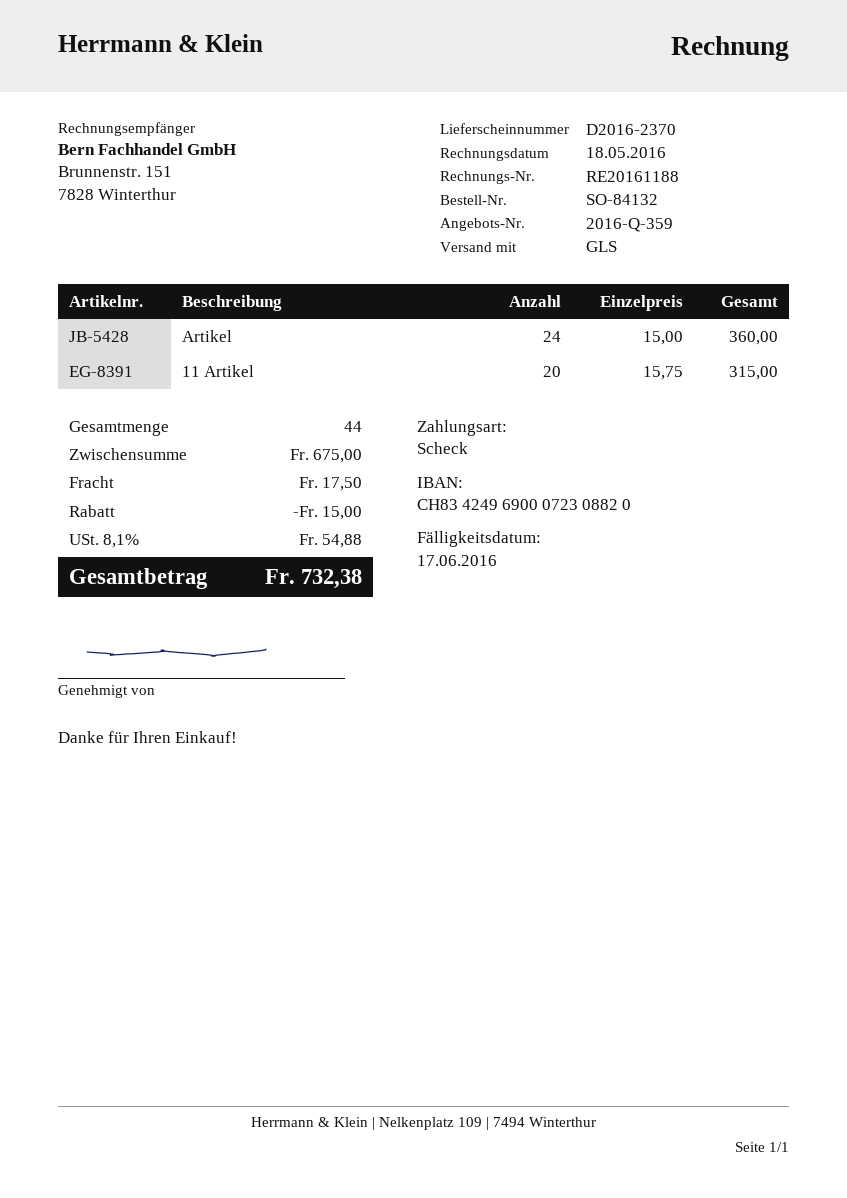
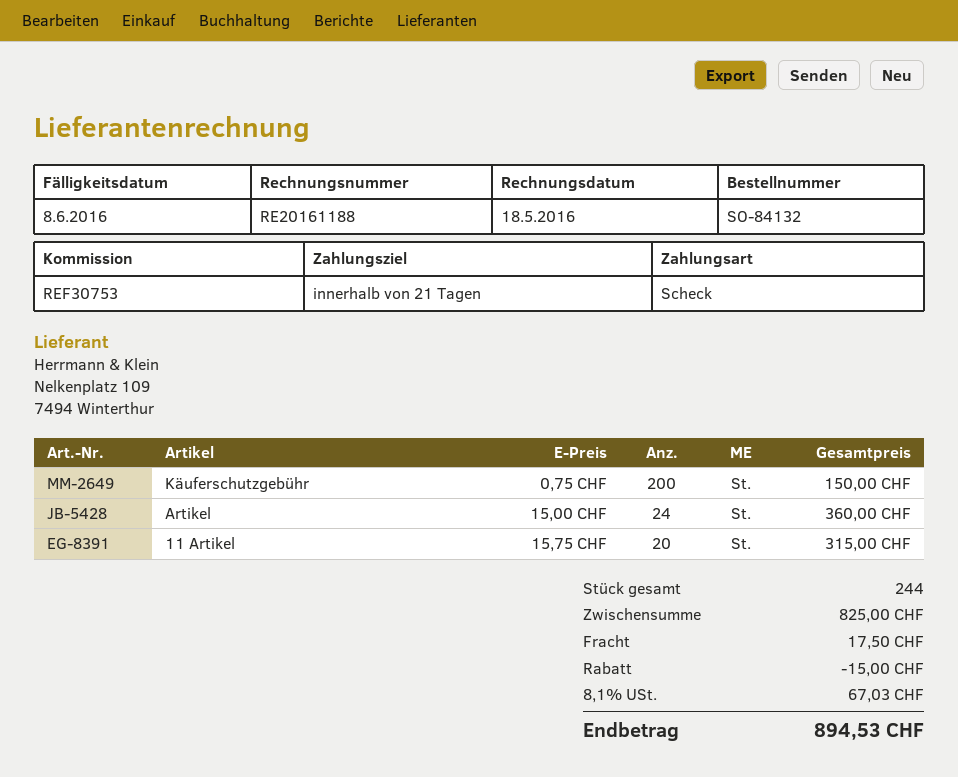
due date: 2016-06-17 -> 2016-06-08
Käuferschutzgebühr: none -> 200 x 0.75 = 150.00
total quantity: 44 -> 244
subtotal: 675.00 -> 825.00
tax: 8.1% = 54.88 -> 8.1% = 67.03
total: 732.38 -> 894.53

